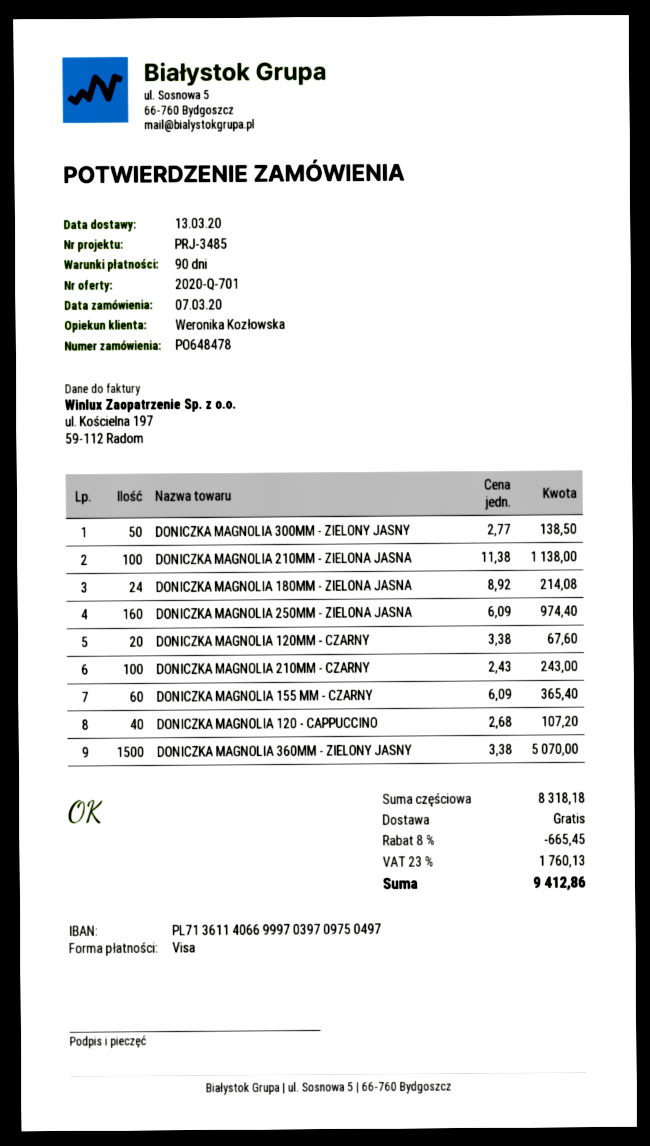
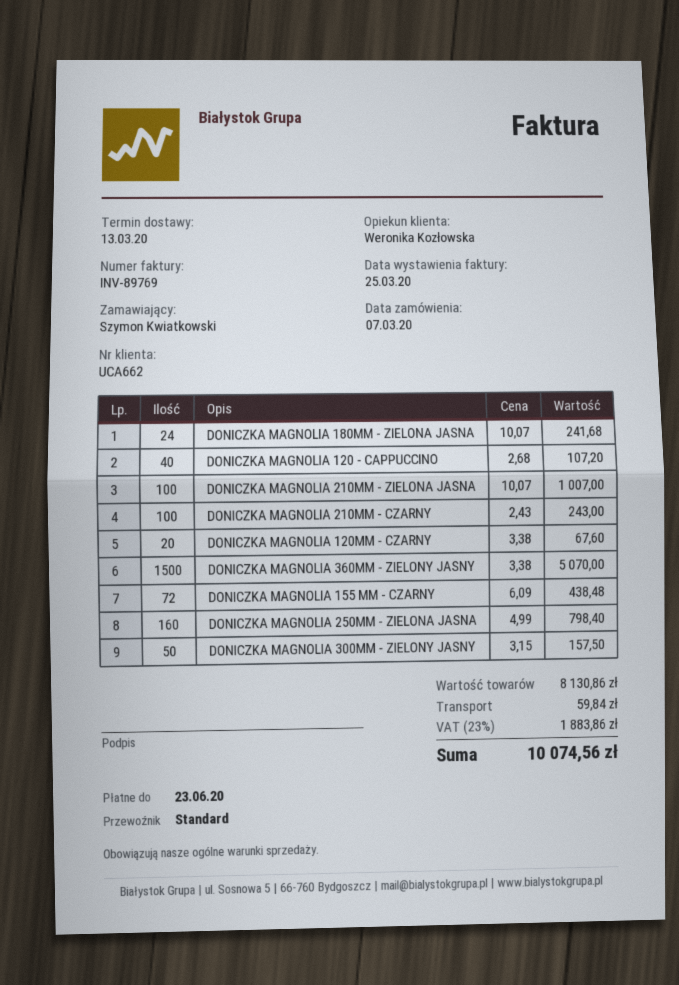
DONICZKA MAGNOLIA 300MM - ZIELONY JASNY: 50 x 2.77 = 138.50 -> 50 x 3.15 = 157.50
DONICZKA MAGNOLIA 210MM - ZIELONA JASNA: 100 x 11.38 = 1138.00 -> 100 x 10.07 = 1007.00
DONICZKA MAGNOLIA 180MM - ZIELONA JASNA: 24 x 8.92 = 214.08 -> 24 x 10.07 = 241.68
DONICZKA MAGNOLIA 250MM - ZIELONA JASNA: 160 x 6.09 = 974.40 -> 160 x 4.99 = 798.40
DONICZKA MAGNOLIA 155 MM - CZARNY: 60 x 6.09 = 365.40 -> 72 x 6.09 = 438.48
subtotal: 8318.18 -> 8130.86
discount: 8% = 665.45 -> none
shipping: 0.00 -> 59.84
tax: 23% = 1760.13 -> 23% = 1883.86
total: 9412.86 -> 10074.56

